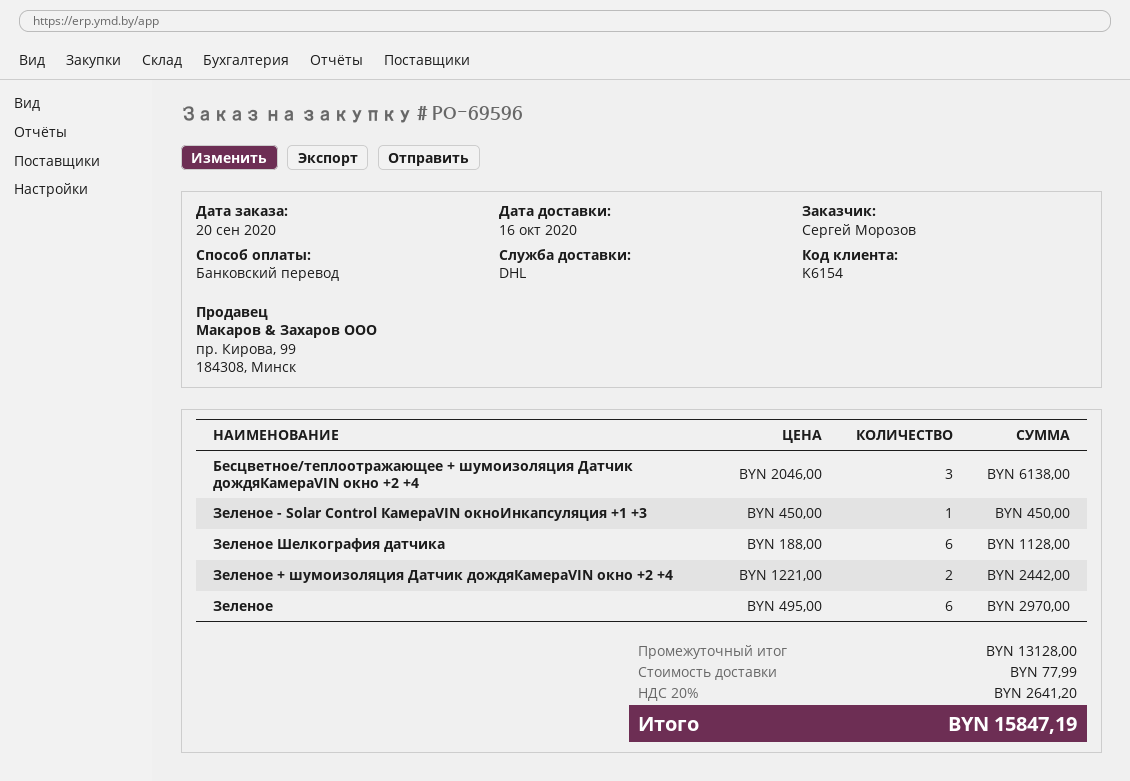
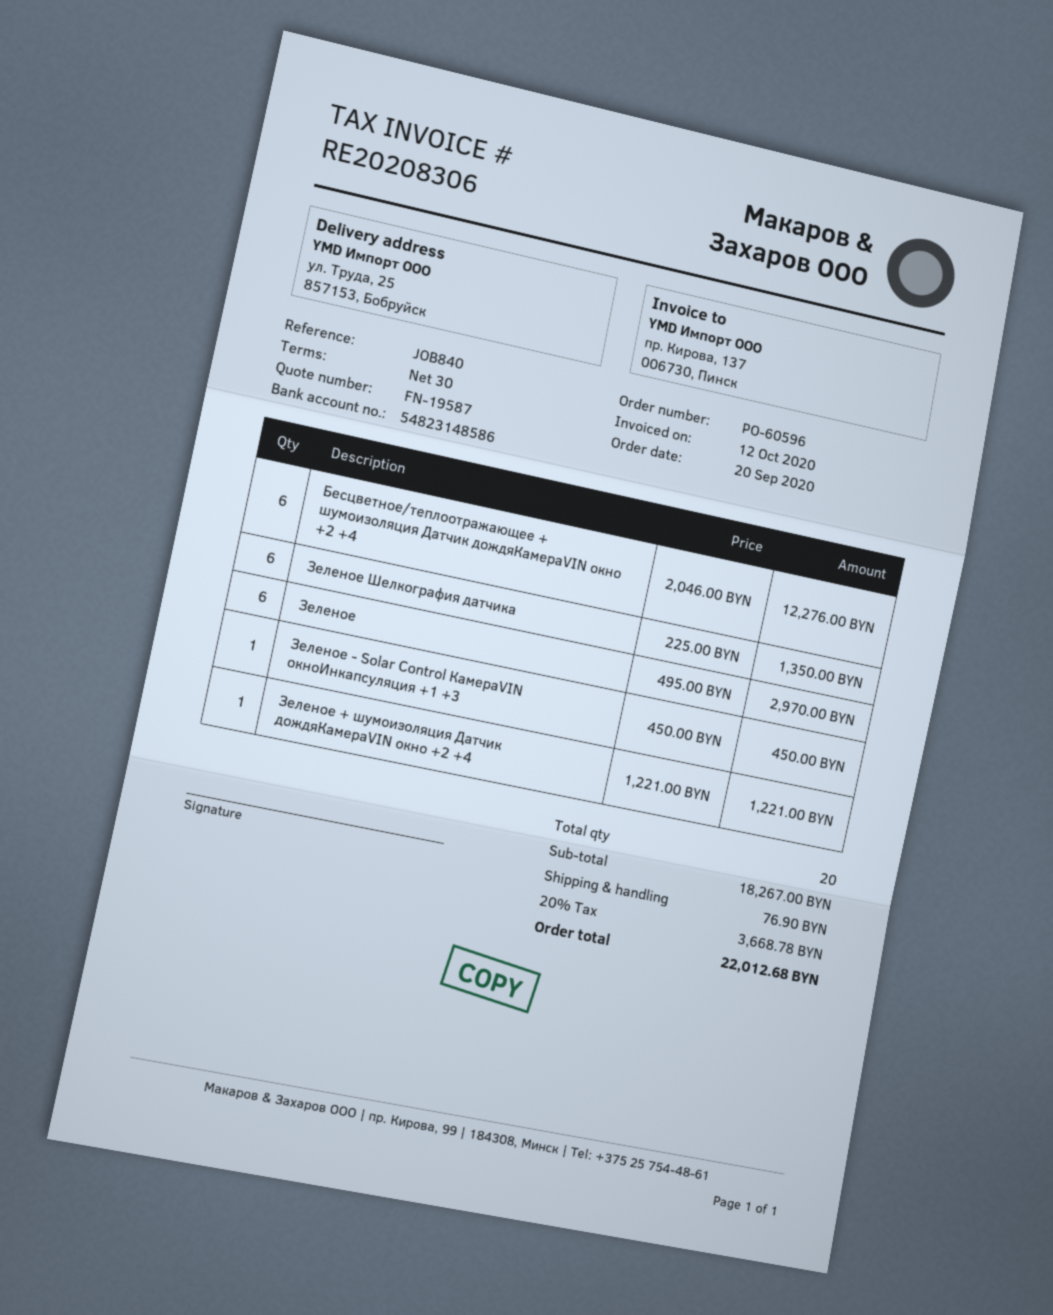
order number: PO-69596 -> PO-60596
Бесцветное/теплоотражающее + шумоизоляция Датчик дождяКамераVIN окно +2 +4: 3 x 2046.00 = 6138.00 -> 6 x 2046.00 = 12276.00
Зеленое Шелкография датчика: 6 x 188.00 = 1128.00 -> 6 x 225.00 = 1350.00
Зеленое + шумоизоляция Датчик дождяКамераVIN окно +2 +4: 2 x 1221.00 = 2442.00 -> 1 x 1221.00 = 1221.00
subtotal: 13128.00 -> 18267.00
shipping: 77.99 -> 76.90
tax: 20% = 2641.20 -> 20% = 3668.78
total: 15847.19 -> 22012.68

